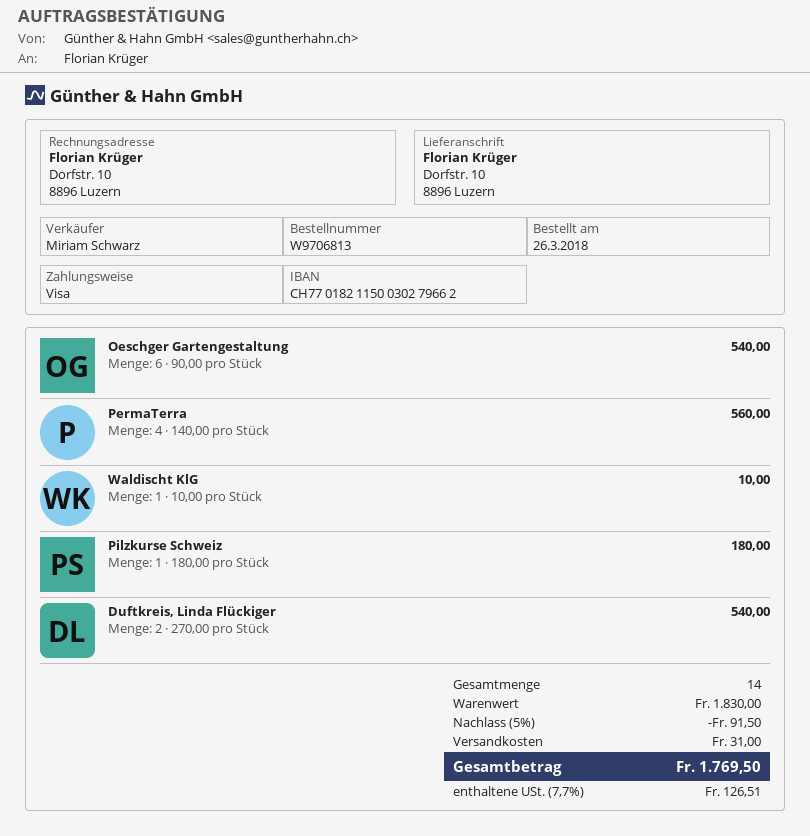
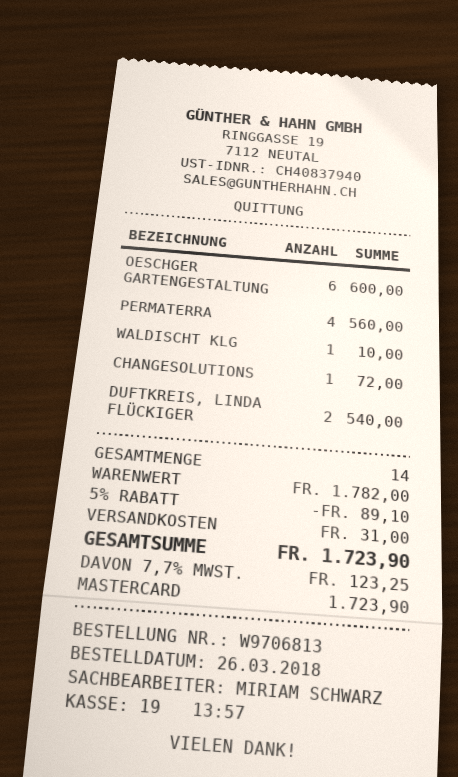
payment method: Visa -> Mastercard
Oeschger Gartengestaltung: 6 for 540.00 -> 6 for 600.00
Pilzkurse Schweiz: 1 for 180.00 -> none
CHANGESOLUTIONS: none -> 1 for 72.00
subtotal: 1830.00 -> 1782.00
discount: 5% = 91.50 -> 5% = 89.10
tax: 7.7% = 126.51 -> 7.7% = 123.25
total: 1769.50 -> 1723.90

